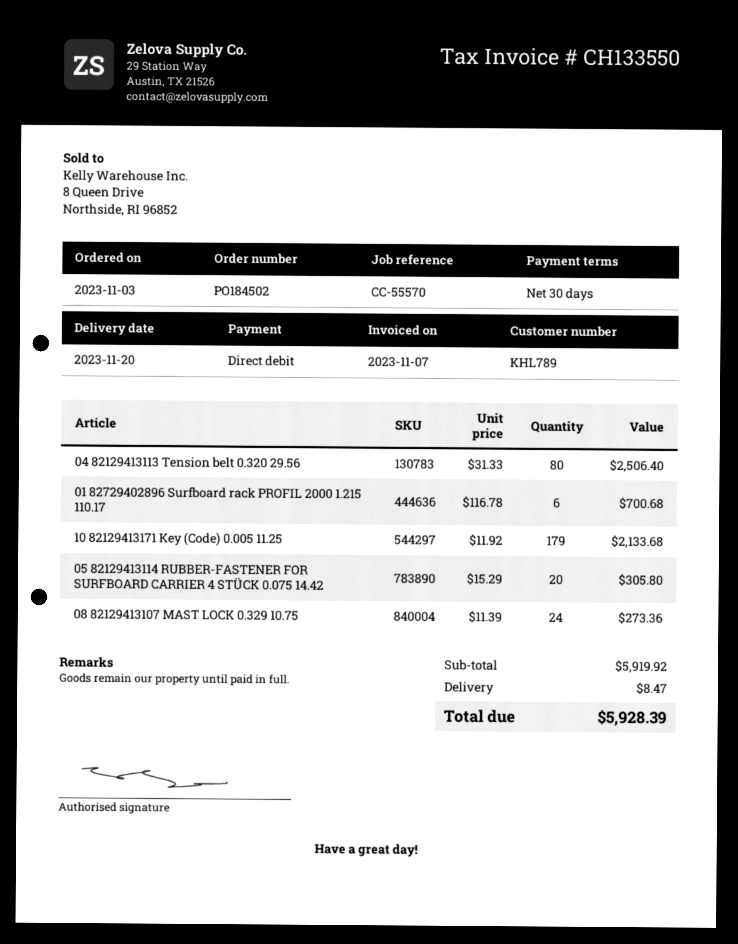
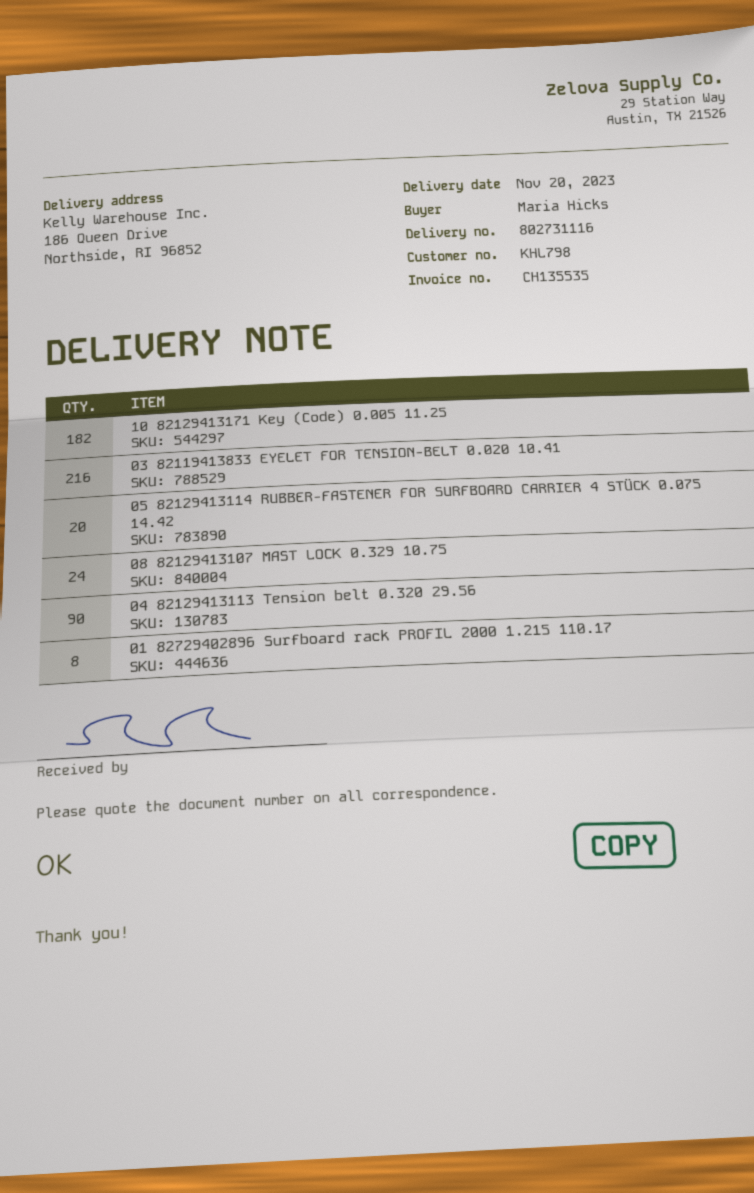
invoice number: CH133550 -> CH135535
customer number: KHL789 -> KHL798
04 82129413113 Tension belt 0.320 29.56: 80 -> 90
01 82729402896 Surfboard rack PROFIL 2000 1.215 110.17: 6 -> 8
10 82129413171 Key (Code) 0.005 11.25: 179 -> 182
03 82119413833 EYELET FOR TENSION-BELT 0.020 10.41: none -> 216

